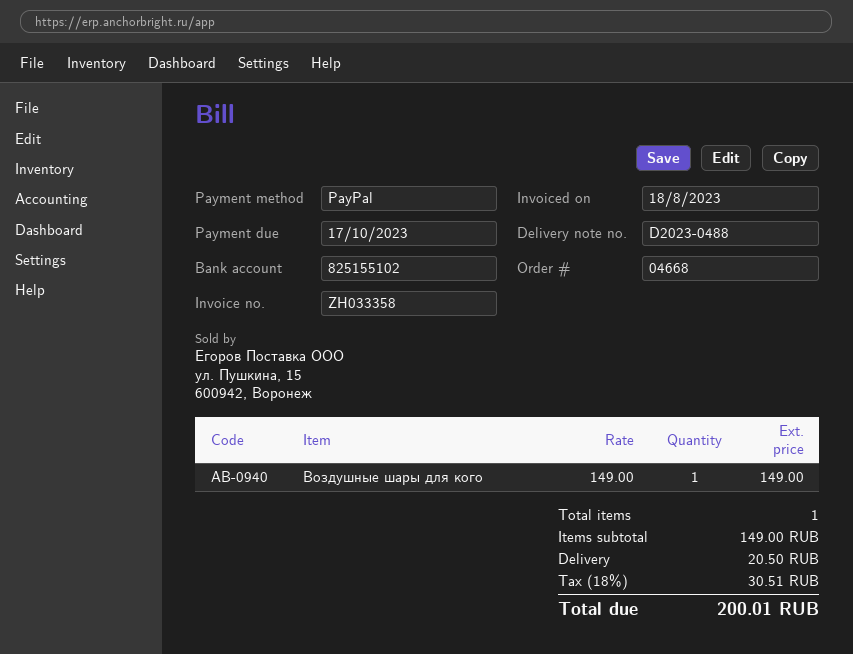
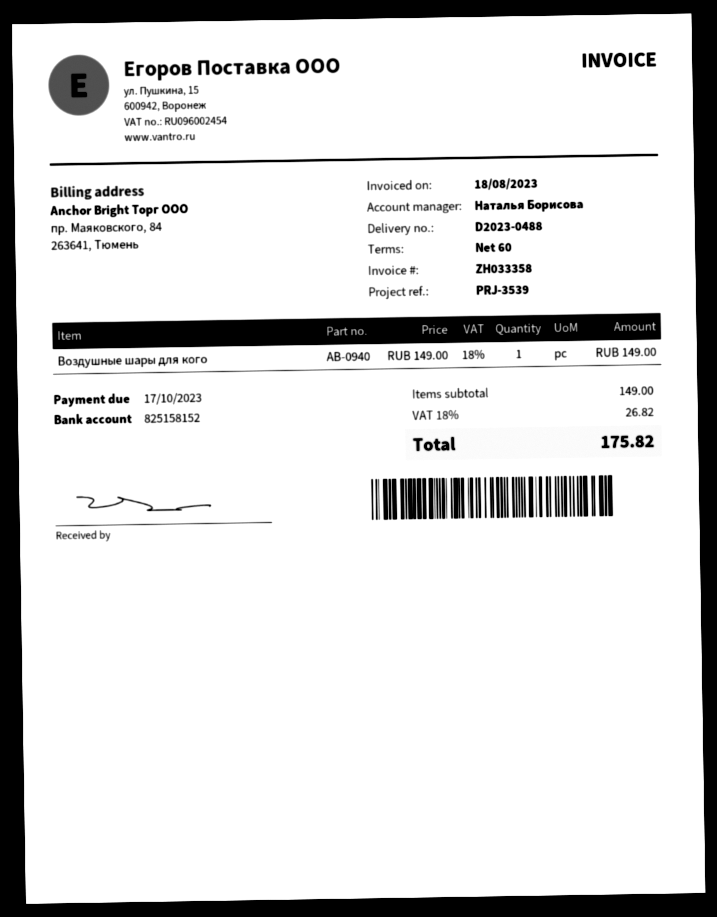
bank account: 825155102 -> 825158152
shipping: 20.50 -> none
tax: 18% = 30.51 -> 18% = 26.82
total: 200.01 -> 175.82

